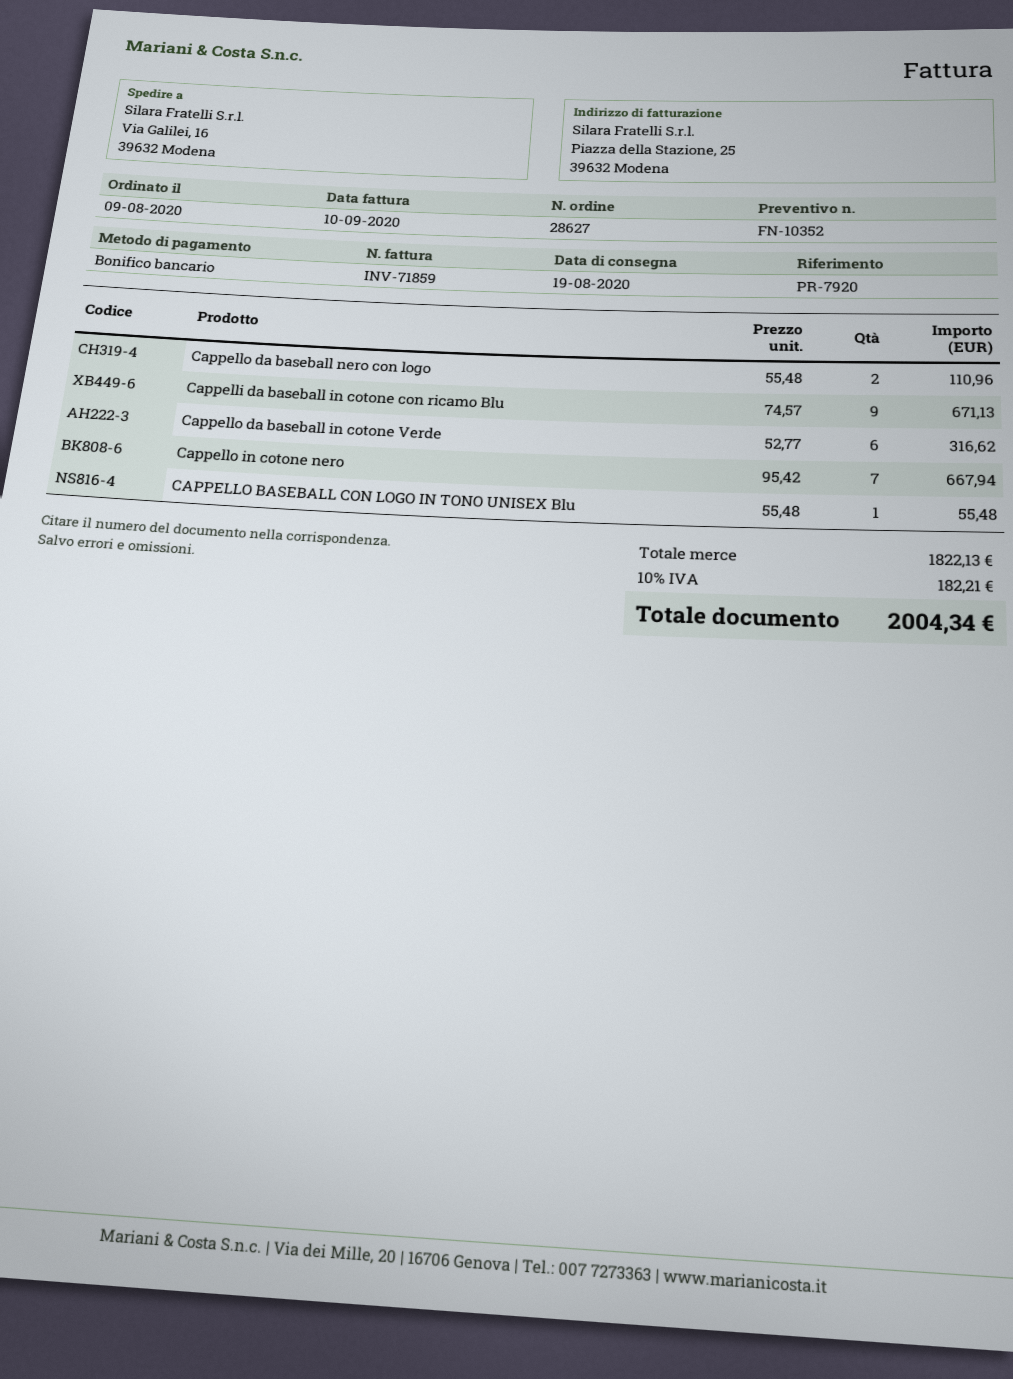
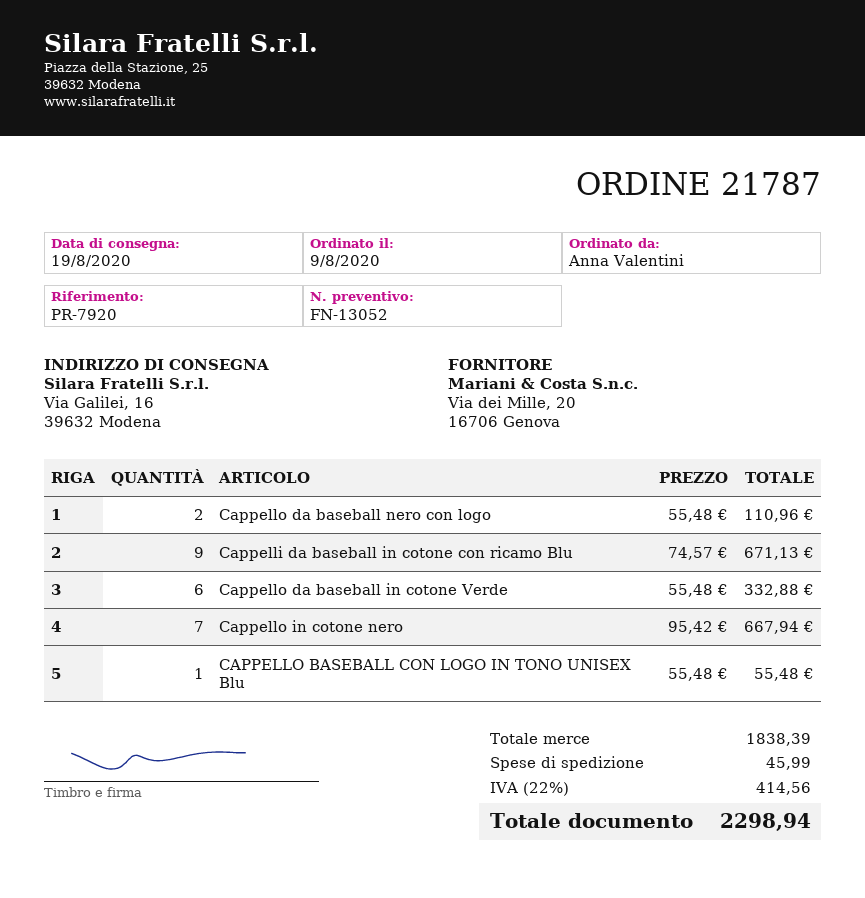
quote number: FN-10352 -> FN-13052
order number: 28627 -> 21787
Cappello da baseball in cotone Verde: 6 x 52.77 = 316.62 -> 6 x 55.48 = 332.88
subtotal: 1822.13 -> 1838.39
shipping: none -> 45.99
tax: 10% = 182.21 -> 22% = 414.56
total: 2004.34 -> 2298.94

